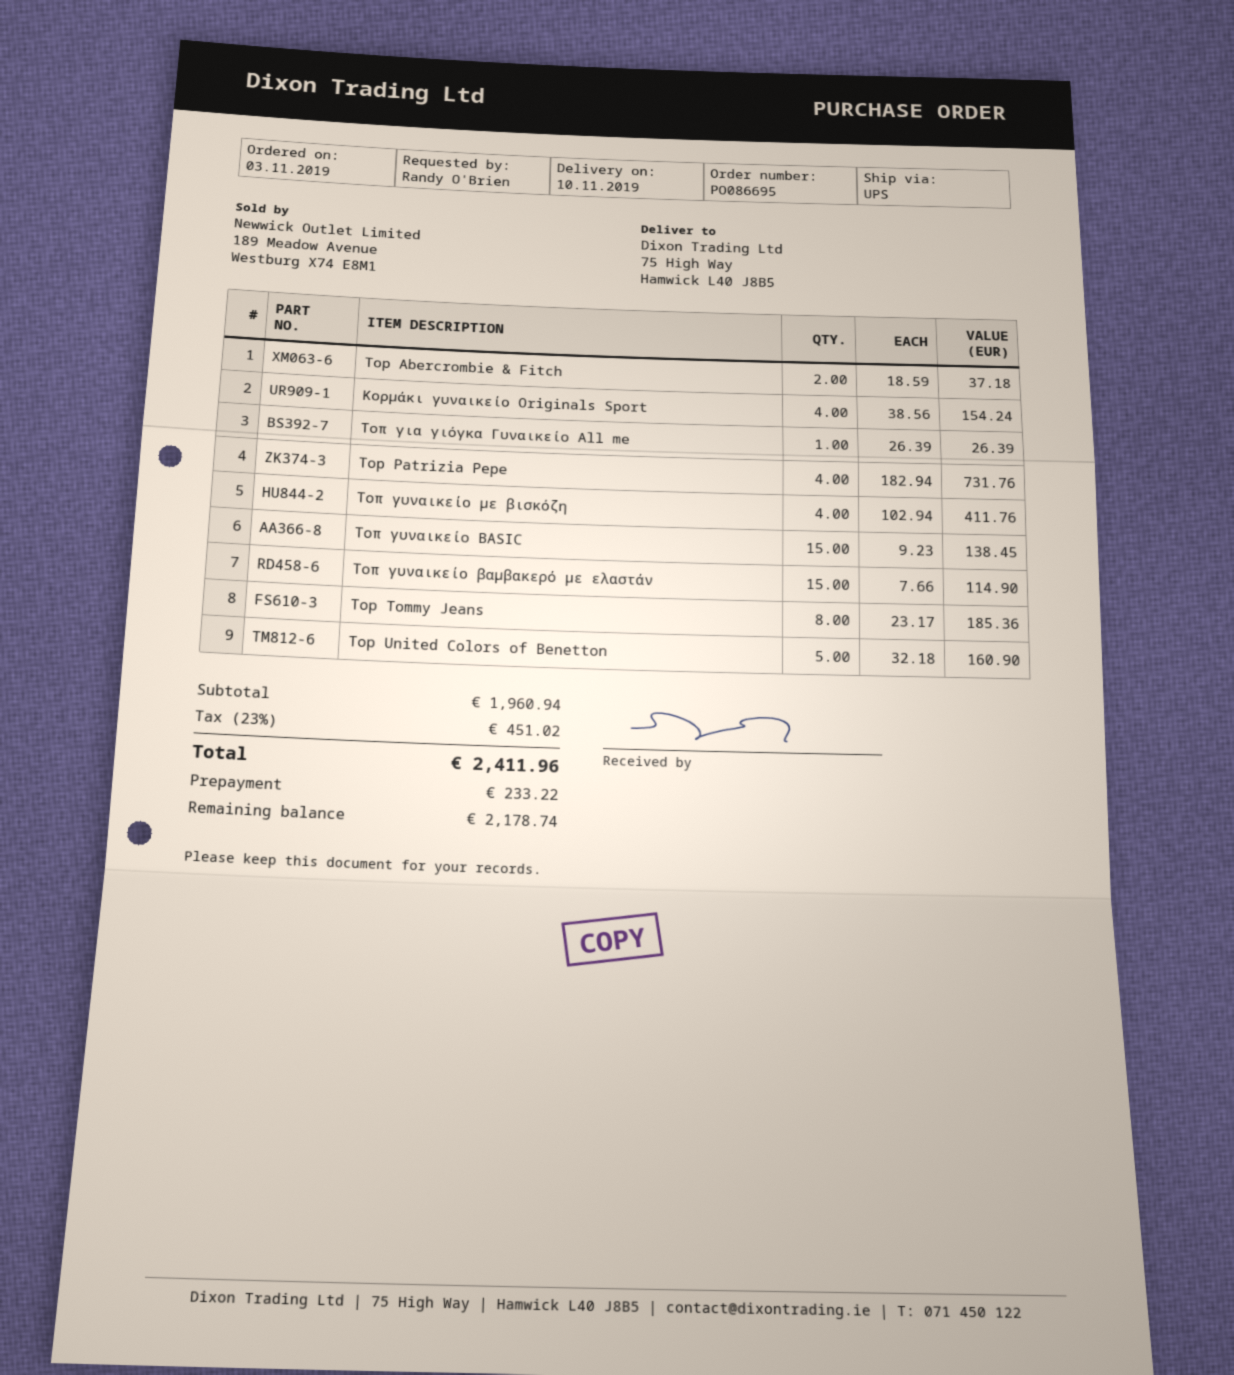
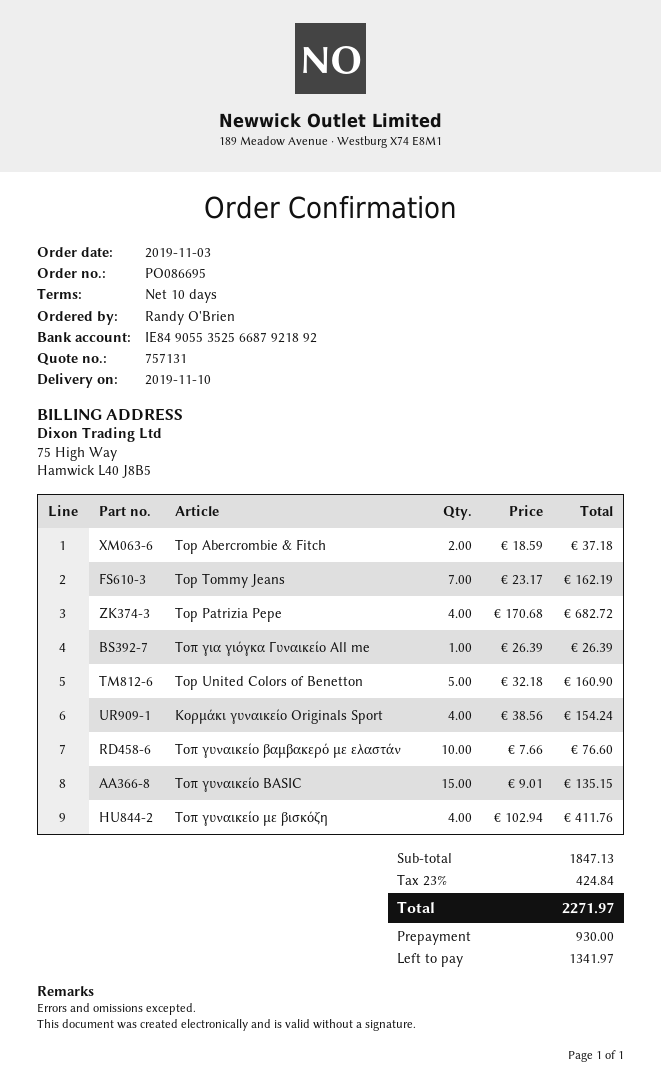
Top Patrizia Pepe: 4 x 182.94 = 731.76 -> 4 x 170.68 = 682.72
Τοπ γυναικείο BASIC: 15 x 9.23 = 138.45 -> 15 x 9.01 = 135.15
Τοπ γυναικείο βαμβακερό με ελαστάν: 15 x 7.66 = 114.90 -> 10 x 7.66 = 76.60
Top Tommy Jeans: 8 x 23.17 = 185.36 -> 7 x 23.17 = 162.19
subtotal: 1960.94 -> 1847.13
tax: 23% = 451.02 -> 23% = 424.84
total: 2411.96 -> 2271.97
deposit: 233.22 -> 930.00
balance: 2178.74 -> 1341.97

